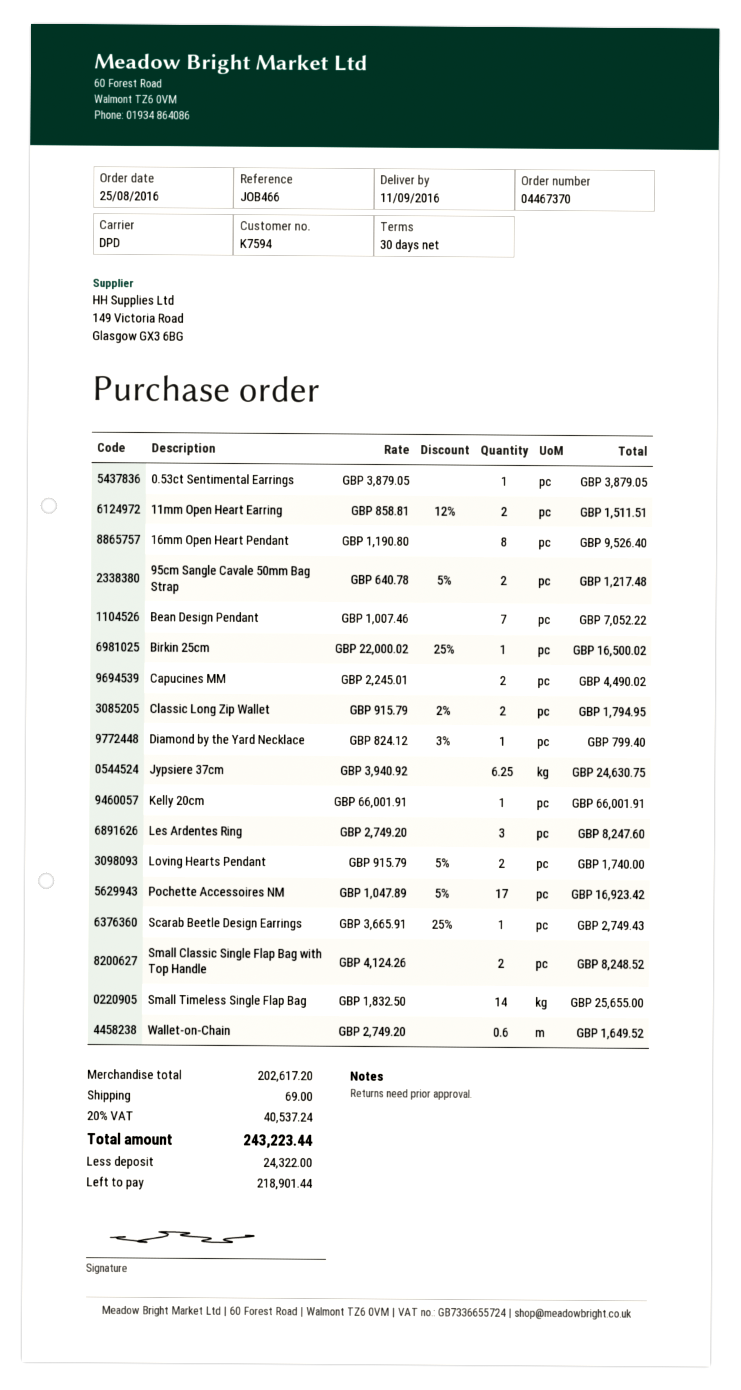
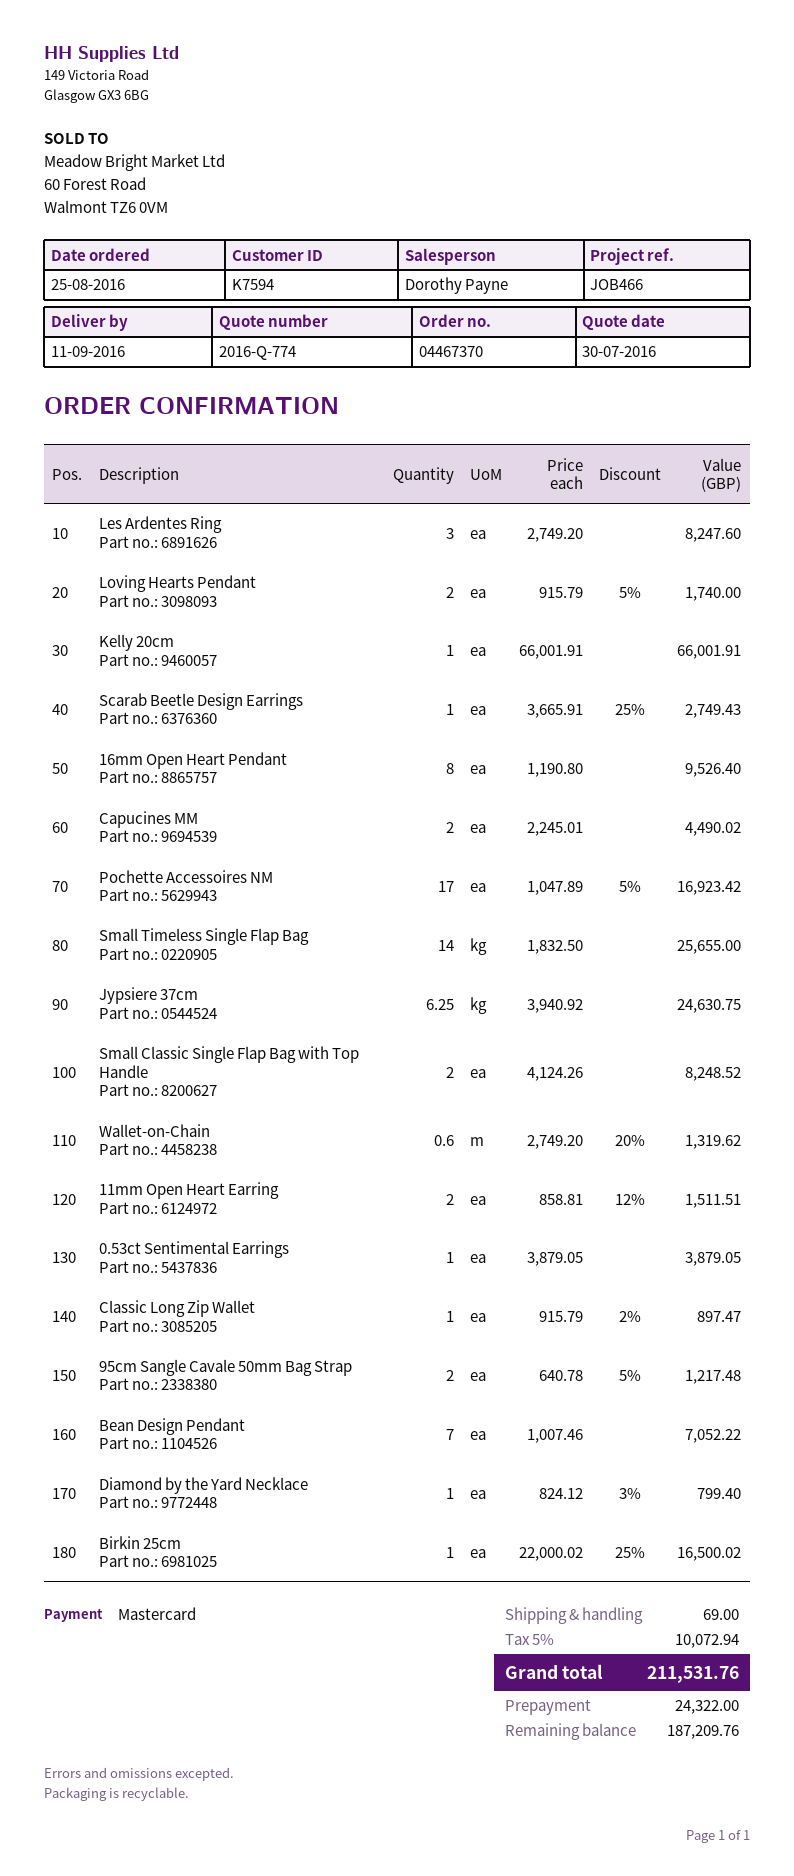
Classic Long Zip Wallet: 2 x 915.79 - 2% = 1794.95 -> 1 x 915.79 - 2% = 897.47
Wallet-on-Chain: 0.6 x 2749.20 = 1649.52 -> 0.6 x 2749.20 - 20% = 1319.62
tax: 20% = 40537.24 -> 5% = 10072.94
total: 243223.44 -> 211531.76
balance: 218901.44 -> 187209.76

